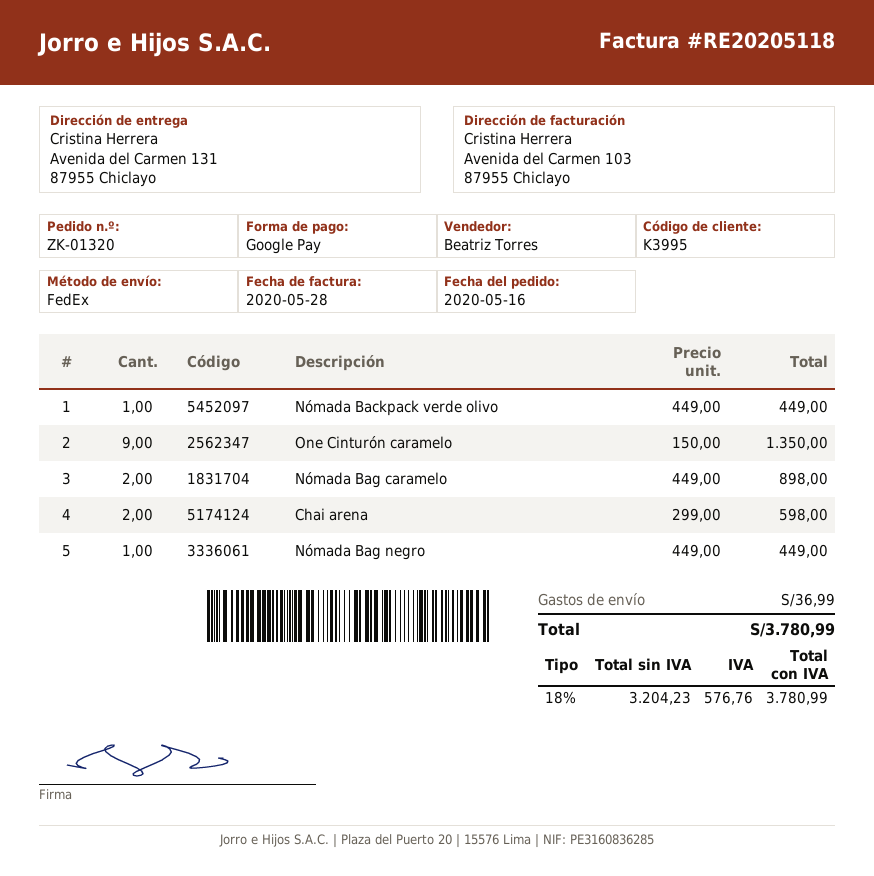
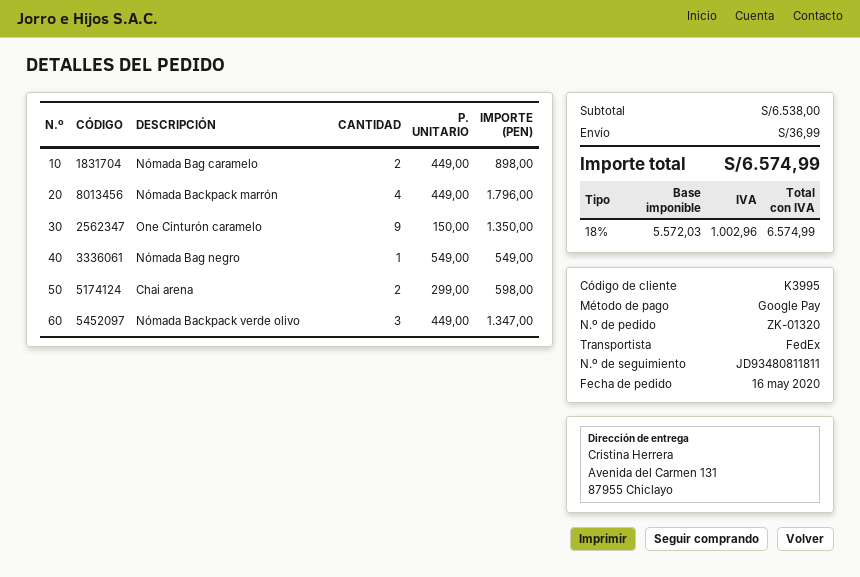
Nómada Backpack verde olivo: 1 x 449.00 = 449.00 -> 3 x 449.00 = 1347.00
Nómada Bag negro: 1 x 449.00 = 449.00 -> 1 x 549.00 = 549.00
Nómada Backpack marrón: none -> 4 x 449.00 = 1796.00
net: 3204.23 -> 5572.03
tax: 18% = 576.76 -> 18% = 1002.96
total: 3780.99 -> 6574.99

